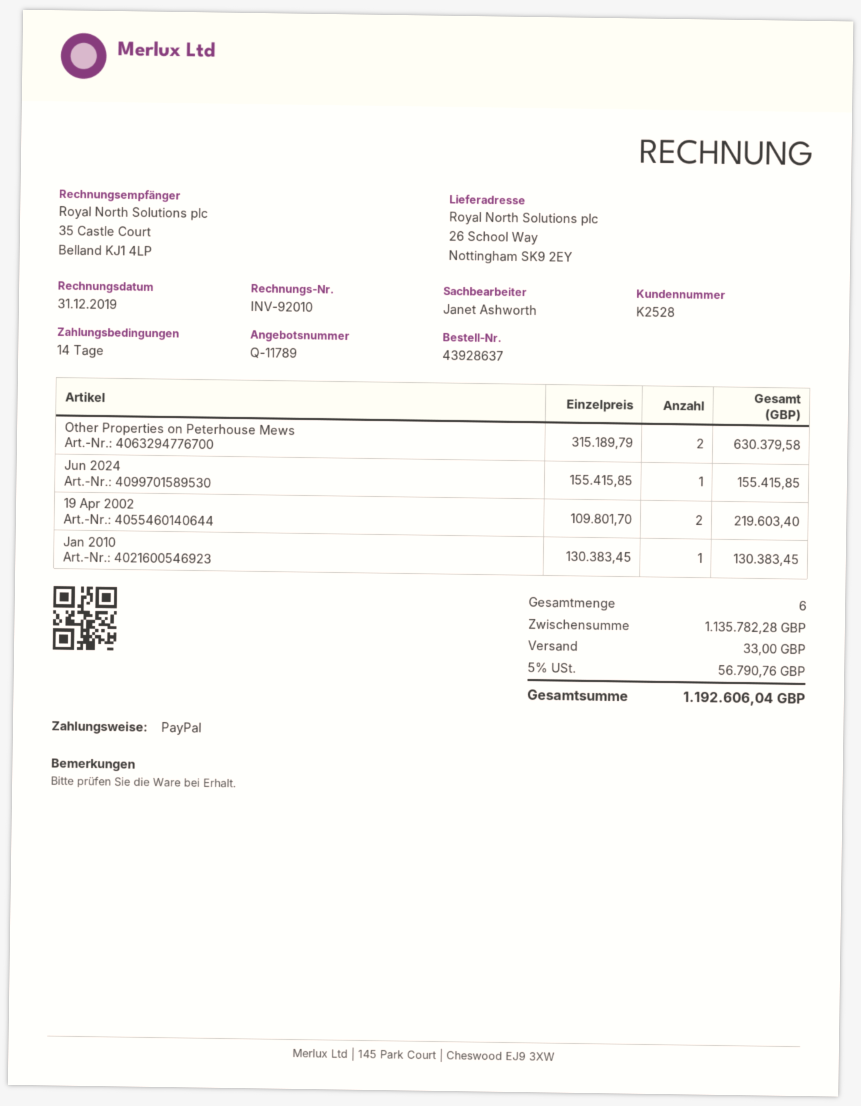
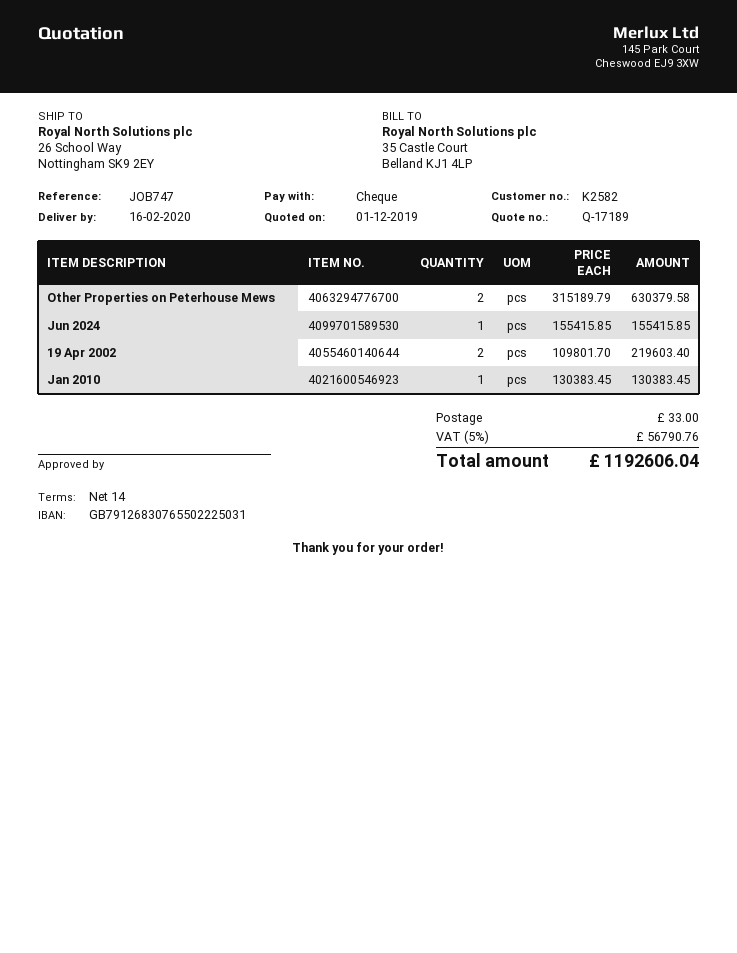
quote number: Q-11789 -> Q-17189
customer number: K2528 -> K2582
payment method: PayPal -> cheque

